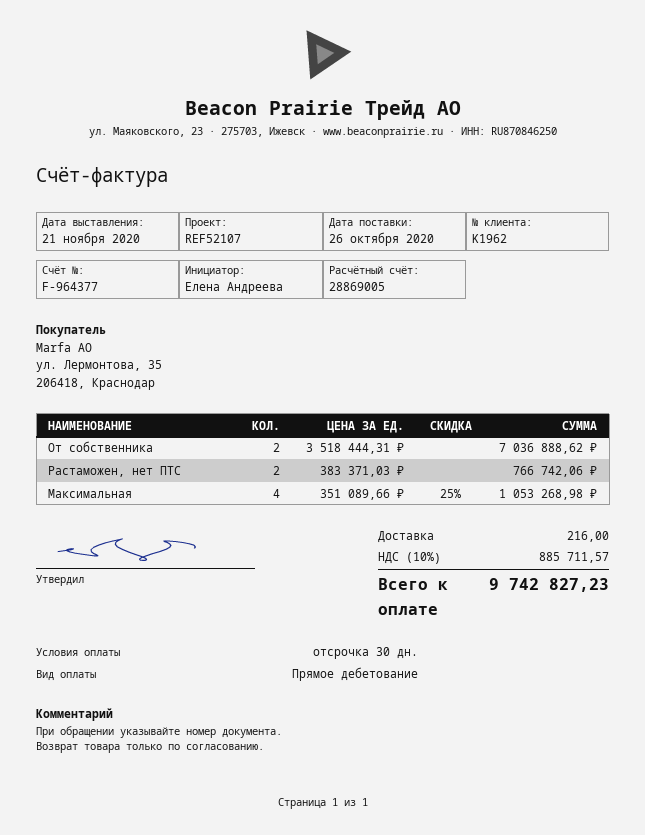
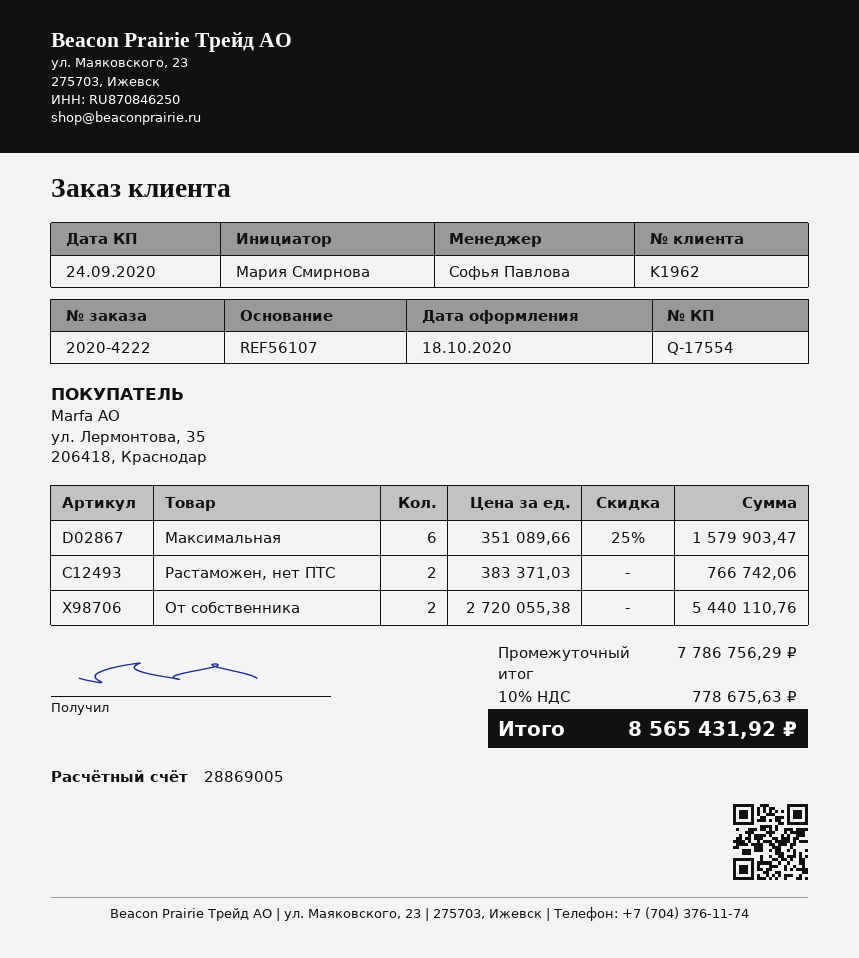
reference: REF52107 -> REF56107
ordered by: Елена Андреева -> Мария Смирнова
От собственника: 2 x 3518444.31 = 7036888.62 -> 2 x 2720055.38 = 5440110.76
Максимальная: 4 x 351089.66 - 25% = 1053268.98 -> 6 x 351089.66 - 25% = 1579903.47
shipping: 216.00 -> none
tax: 10% = 885711.57 -> 10% = 778675.63
total: 9742827.23 -> 8565431.92

